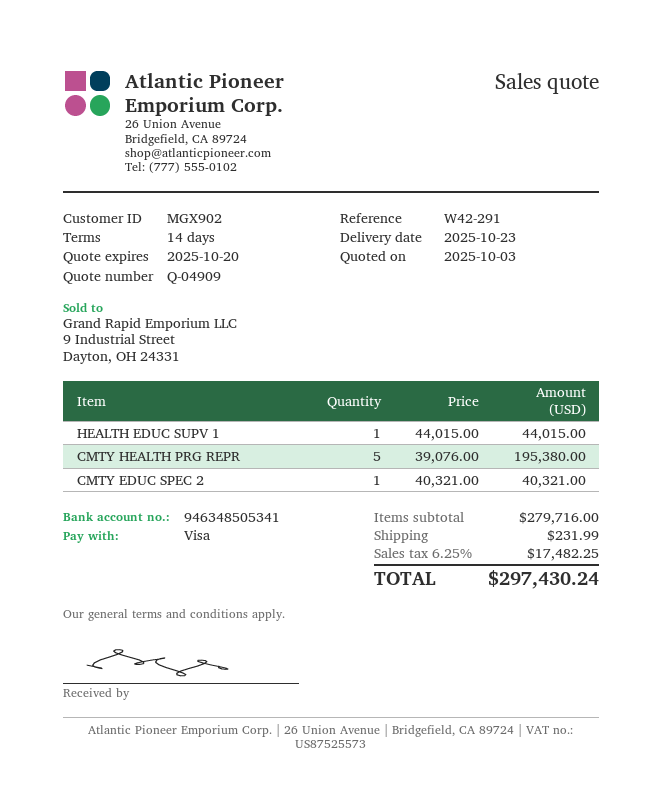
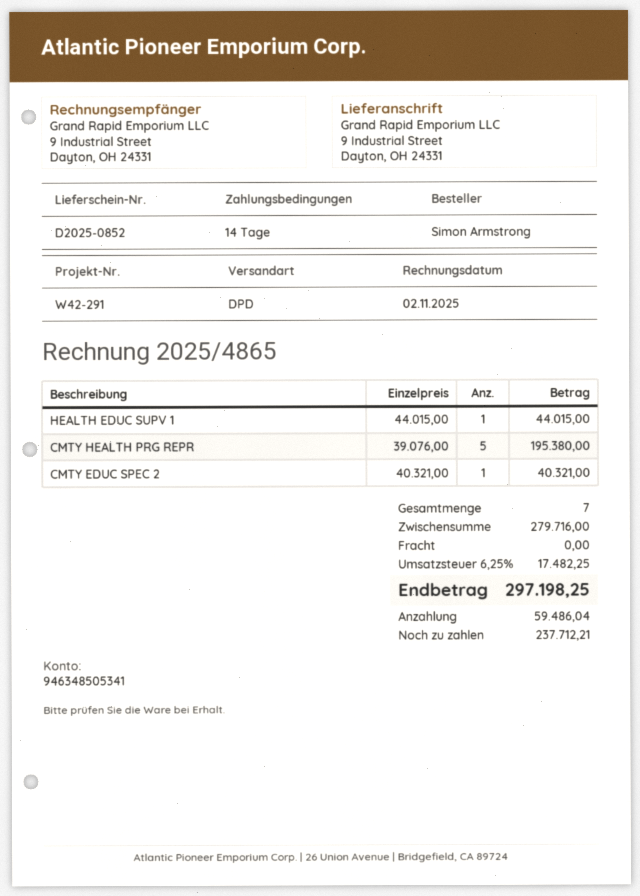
shipping: 231.99 -> 0.00
total: 297430.24 -> 297198.25

